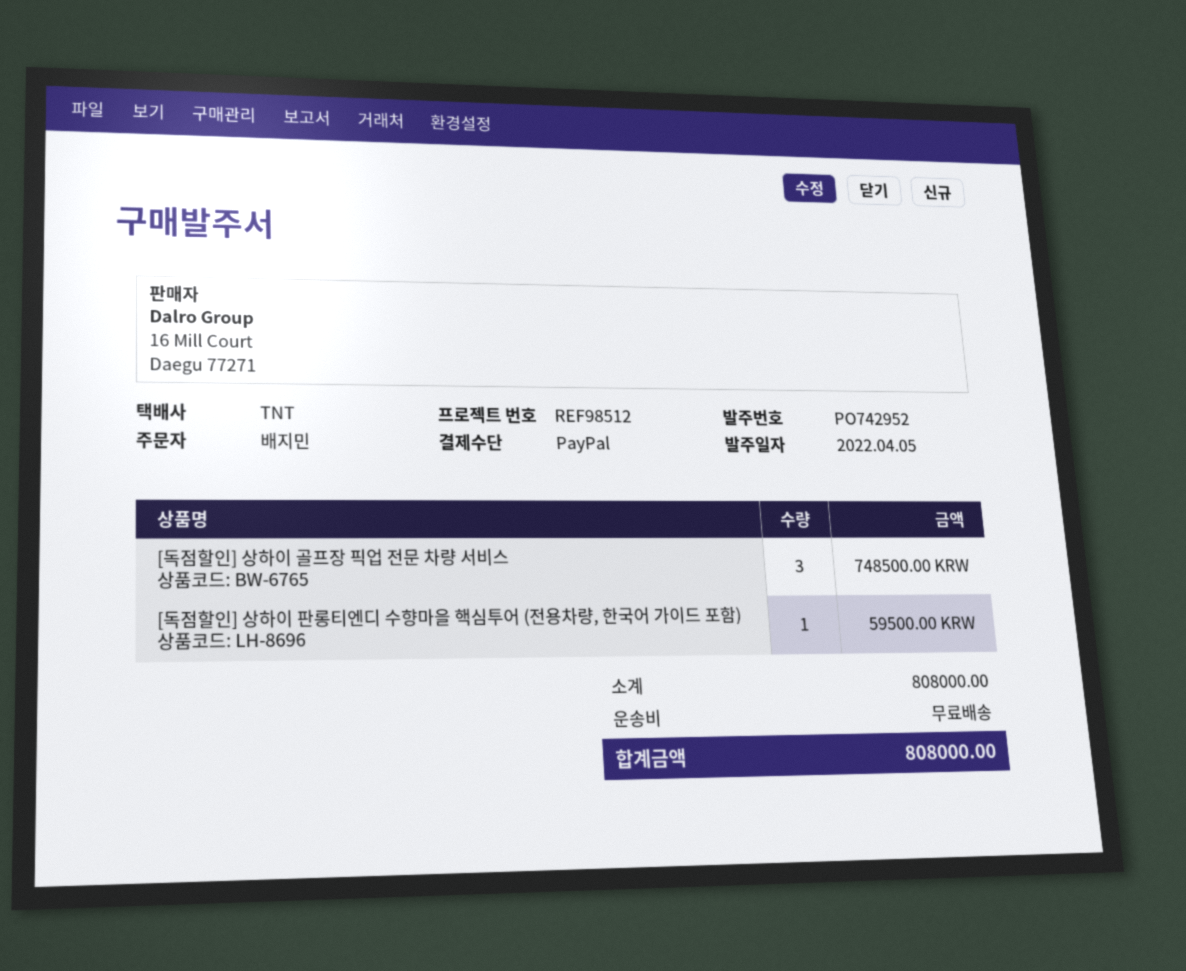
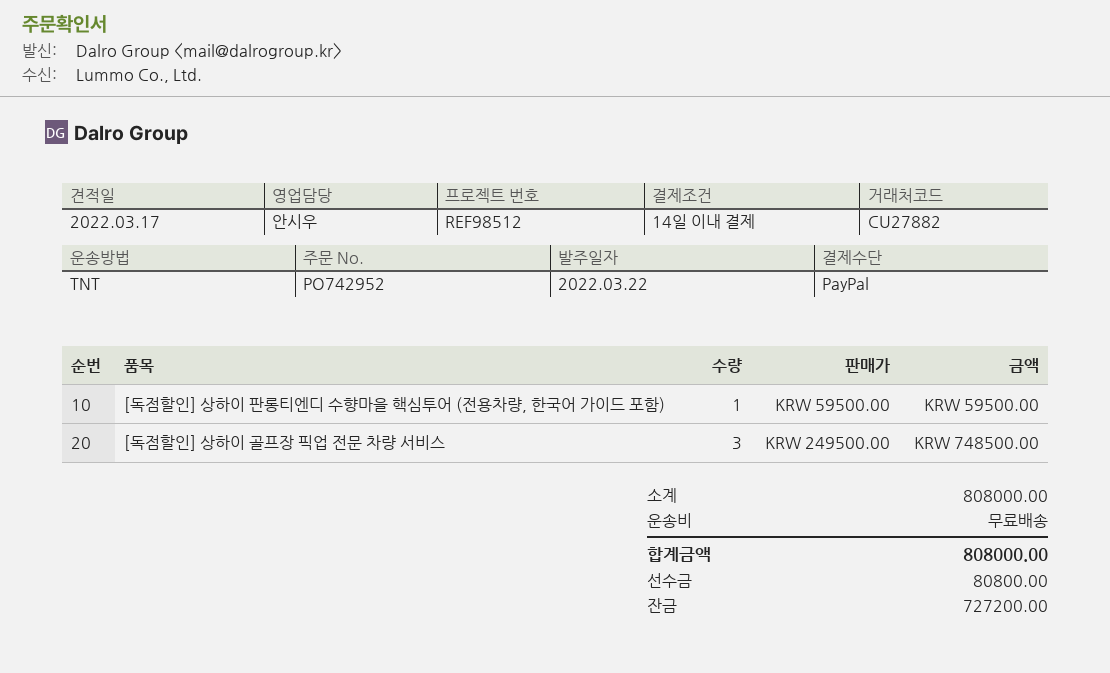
order date: 2022-04-05 -> 2022-03-22

